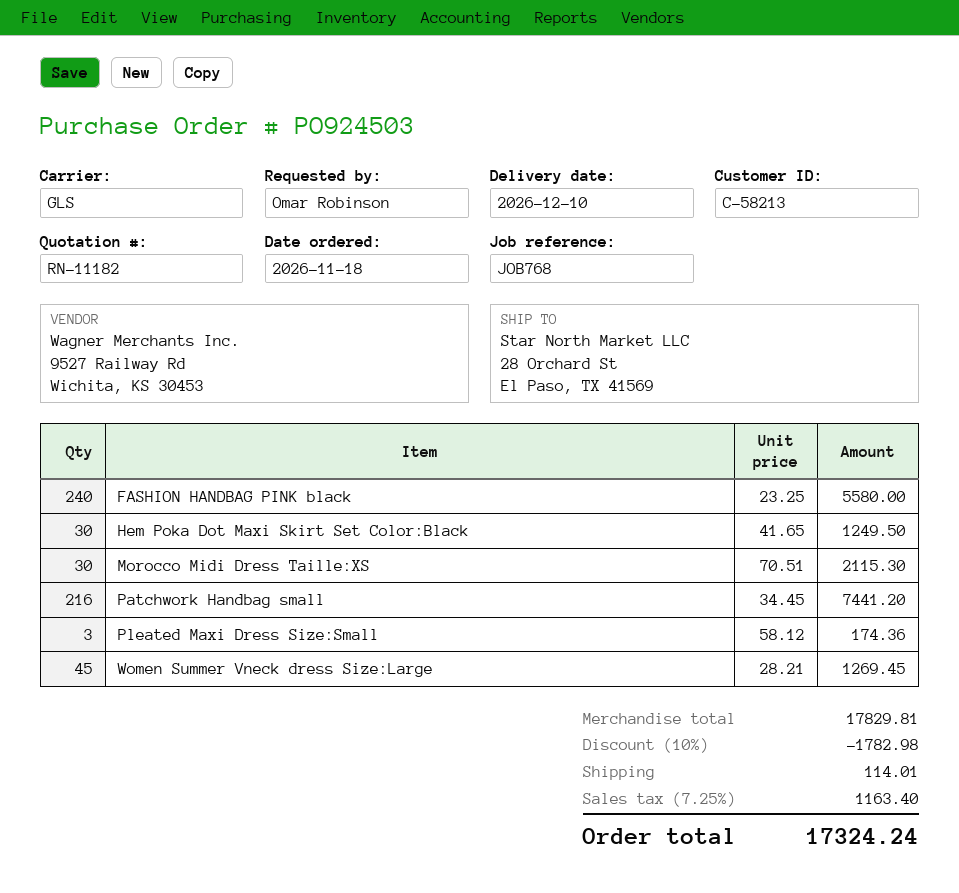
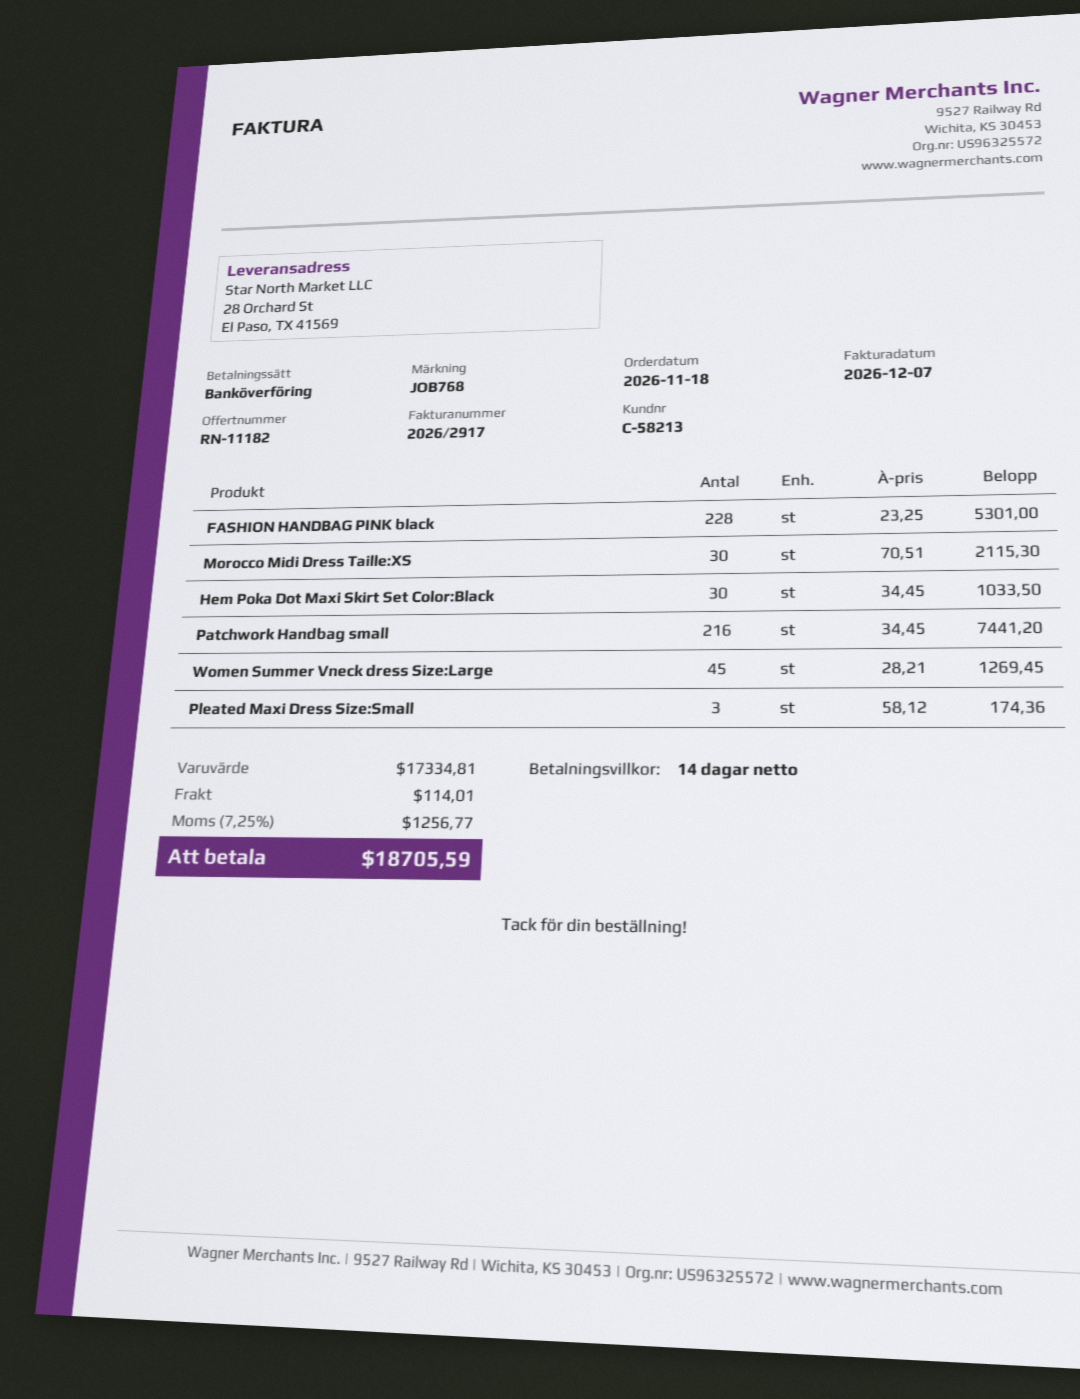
FASHION HANDBAG PINK black: 240 x 23.25 = 5580.00 -> 228 x 23.25 = 5301.00
Hem Poka Dot Maxi Skirt Set Color:Black: 30 x 41.65 = 1249.50 -> 30 x 34.45 = 1033.50
subtotal: 17829.81 -> 17334.81
discount: 10% = 1782.98 -> none
tax: 7.25% = 1163.40 -> 7.25% = 1256.77
total: 17324.24 -> 18705.59

